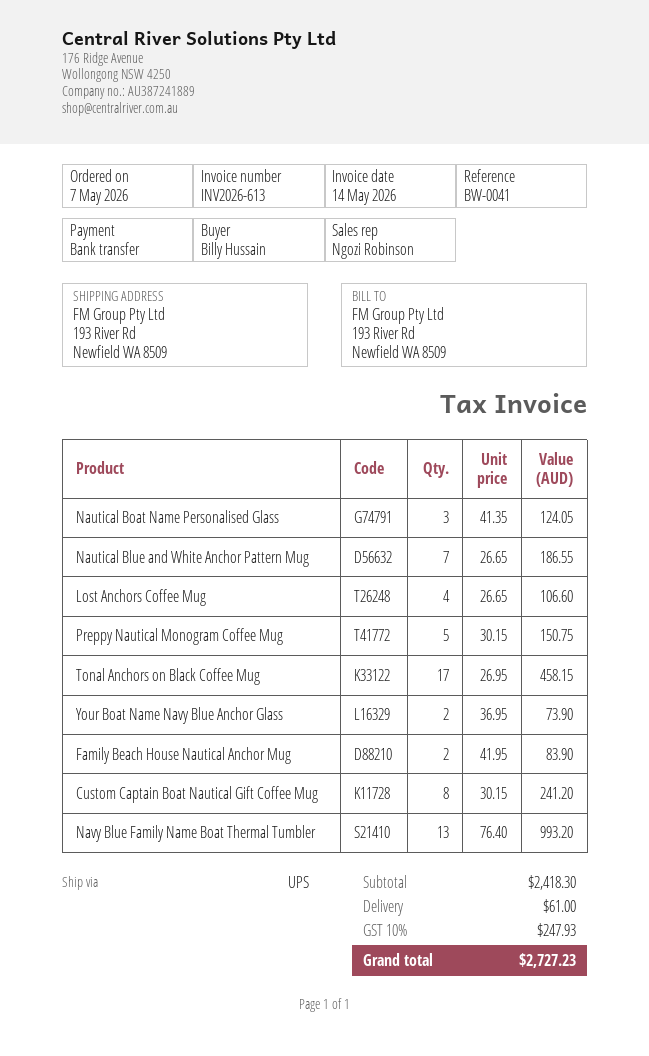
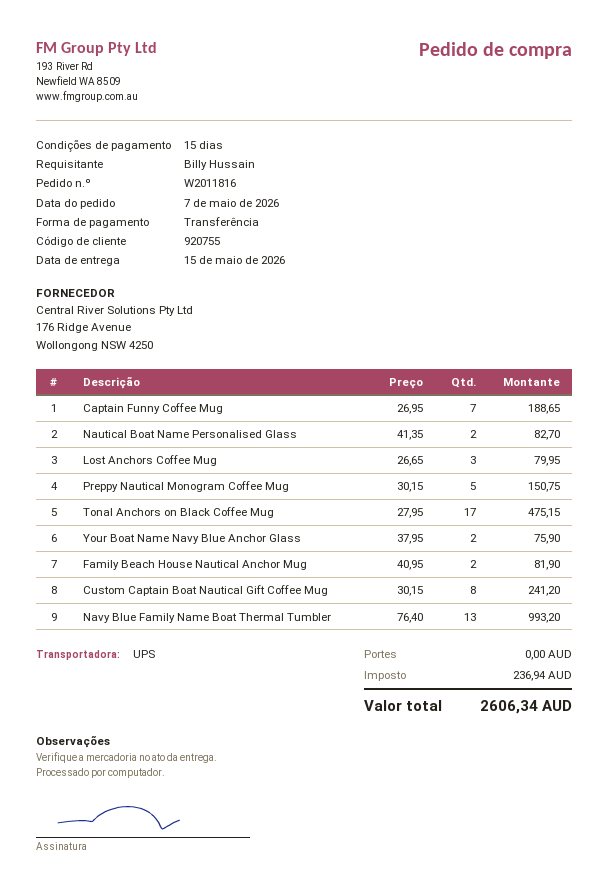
Nautical Boat Name Personalised Glass: 3 x 41.35 = 124.05 -> 2 x 41.35 = 82.70
Nautical Blue and White Anchor Pattern Mug: 7 x 26.65 = 186.55 -> none
Lost Anchors Coffee Mug: 4 x 26.65 = 106.60 -> 3 x 26.65 = 79.95
Tonal Anchors on Black Coffee Mug: 17 x 26.95 = 458.15 -> 17 x 27.95 = 475.15
Your Boat Name Navy Blue Anchor Glass: 2 x 36.95 = 73.90 -> 2 x 37.95 = 75.90
Family Beach House Nautical Anchor Mug: 2 x 41.95 = 83.90 -> 2 x 40.95 = 81.90
Captain Funny Coffee Mug: none -> 7 x 26.95 = 188.65
shipping: 61.00 -> 0.00
tax: 247.93 -> 236.94
total: 2727.23 -> 2606.34

